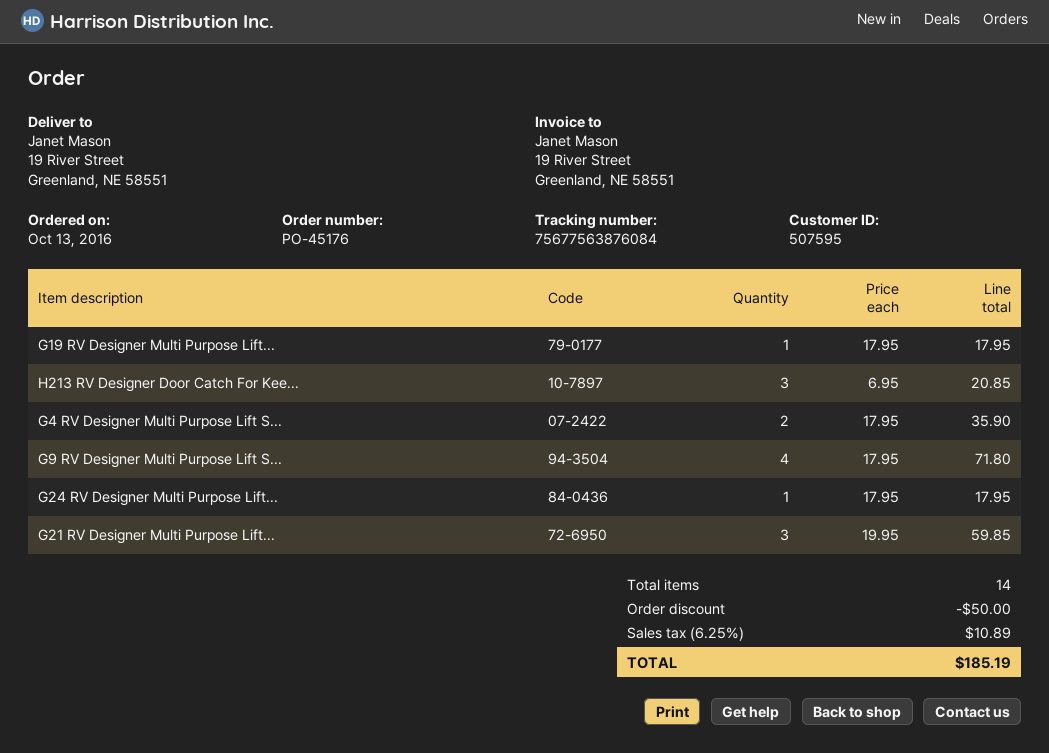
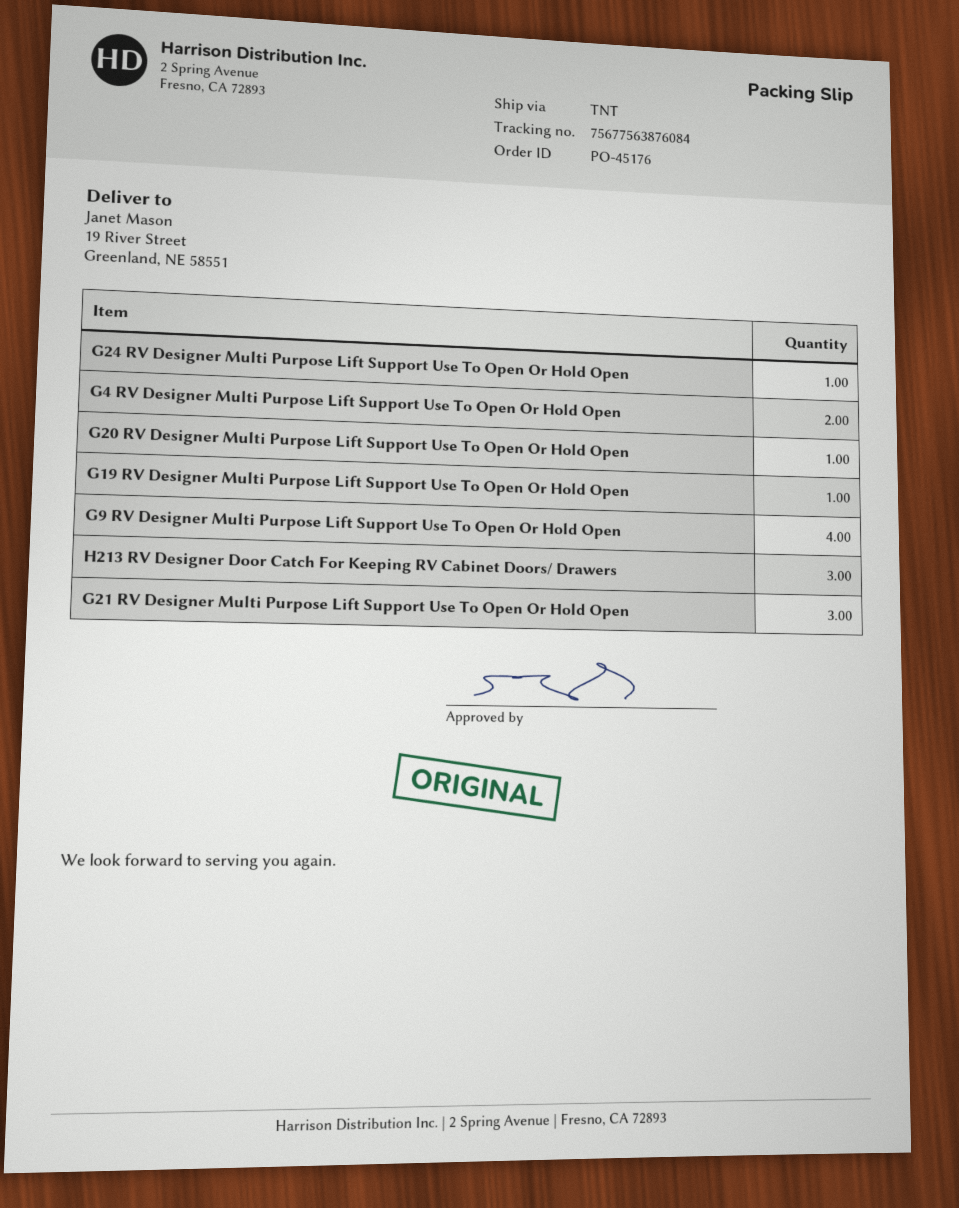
G20 RV Designer Multi Purpose Lift Support Use To Open Or Hold Open: none -> 1

